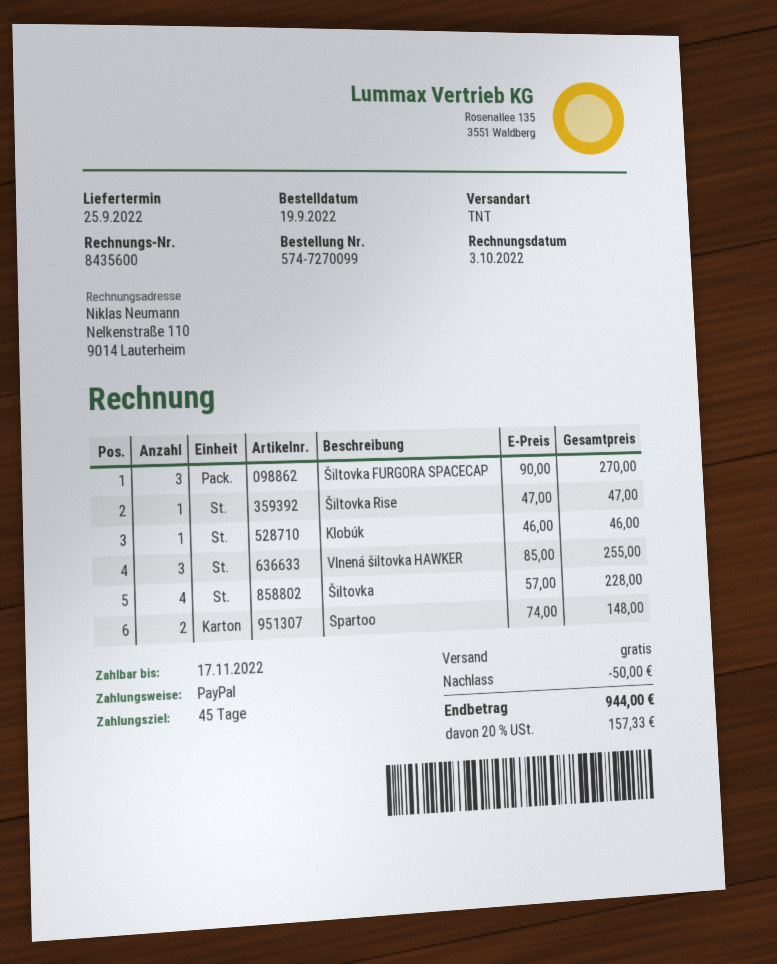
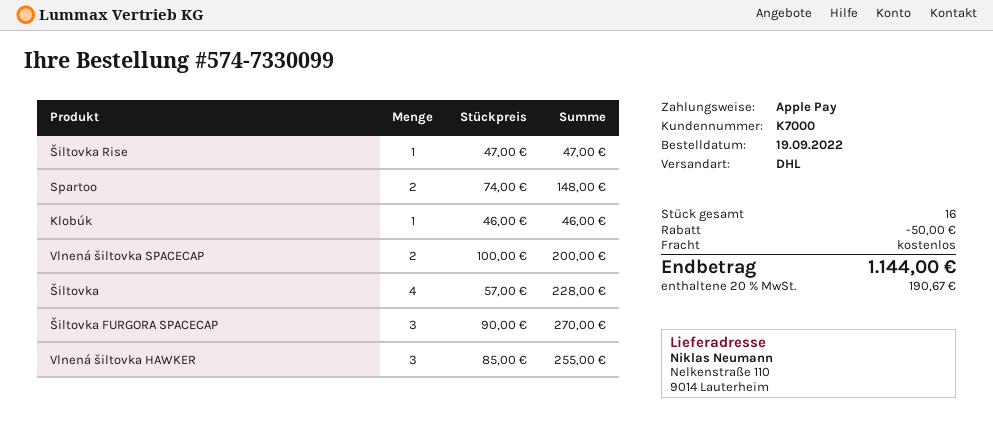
order number: 574-7270099 -> 574-7330099
payment method: PayPal -> Apple Pay
shipping method: TNT -> DHL
Vlnená šiltovka SPACECAP: none -> 2 x 100.00 = 200.00
tax: 20% = 157.33 -> 20% = 190.67
total: 944.00 -> 1144.00

